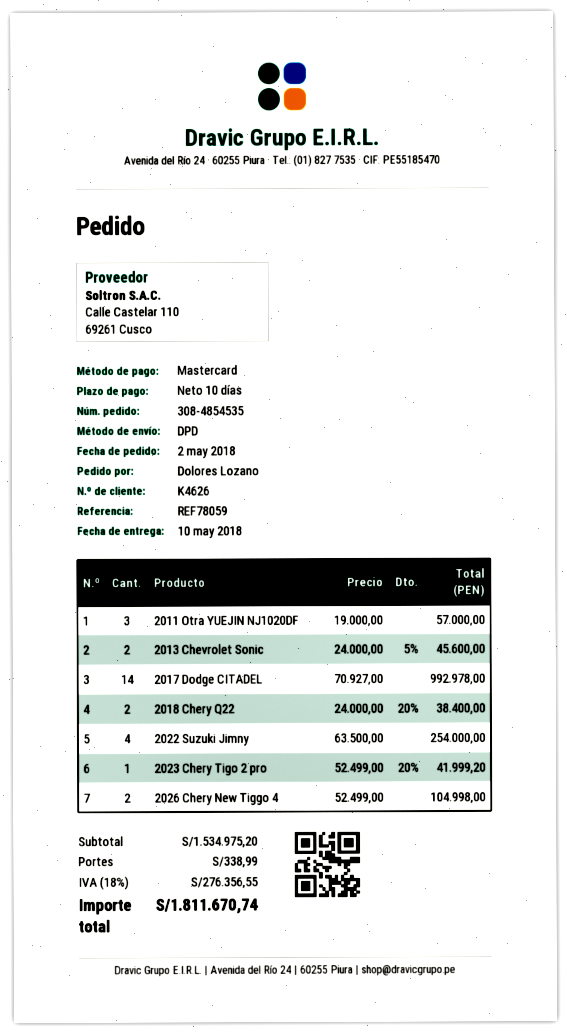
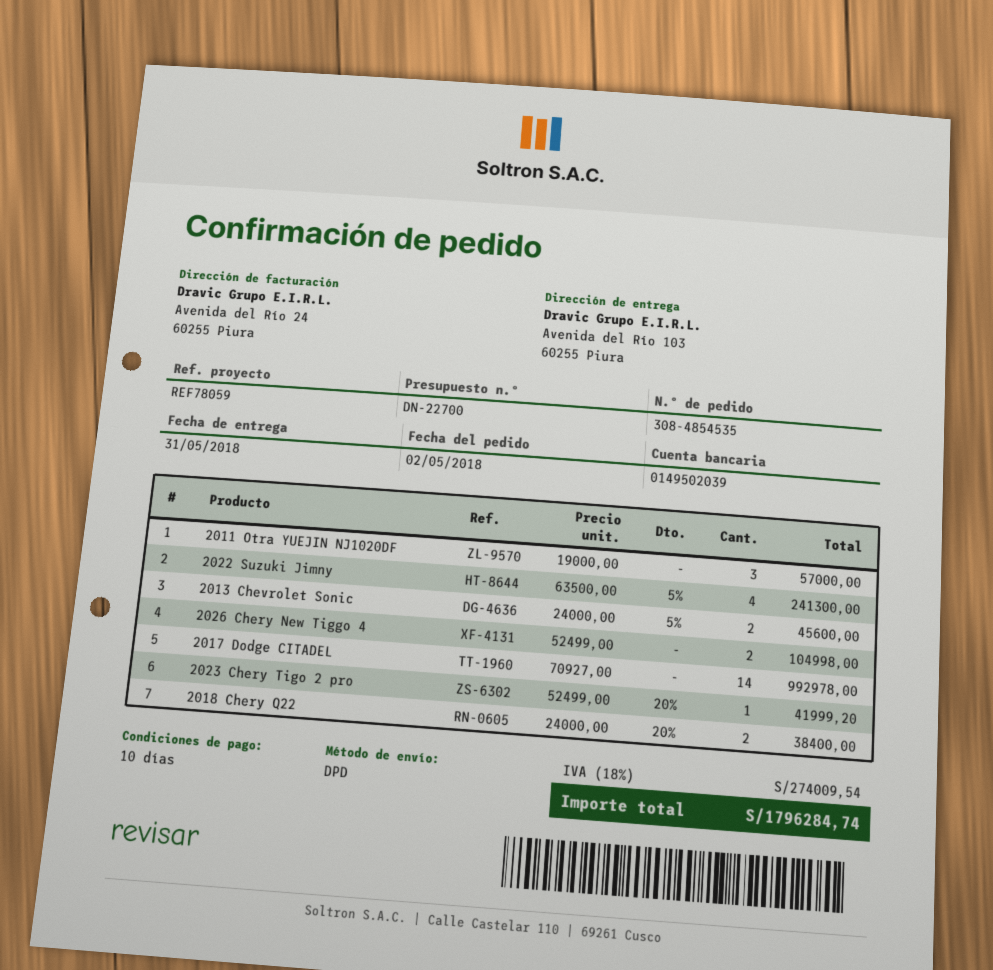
delivery date: 2018-05-10 -> 2018-05-31
2022 Suzuki Jimny: 4 x 63500.00 = 254000.00 -> 4 x 63500.00 - 5% = 241300.00
shipping: 338.99 -> none
tax: 18% = 276356.55 -> 18% = 274009.54
total: 1811670.74 -> 1796284.74

